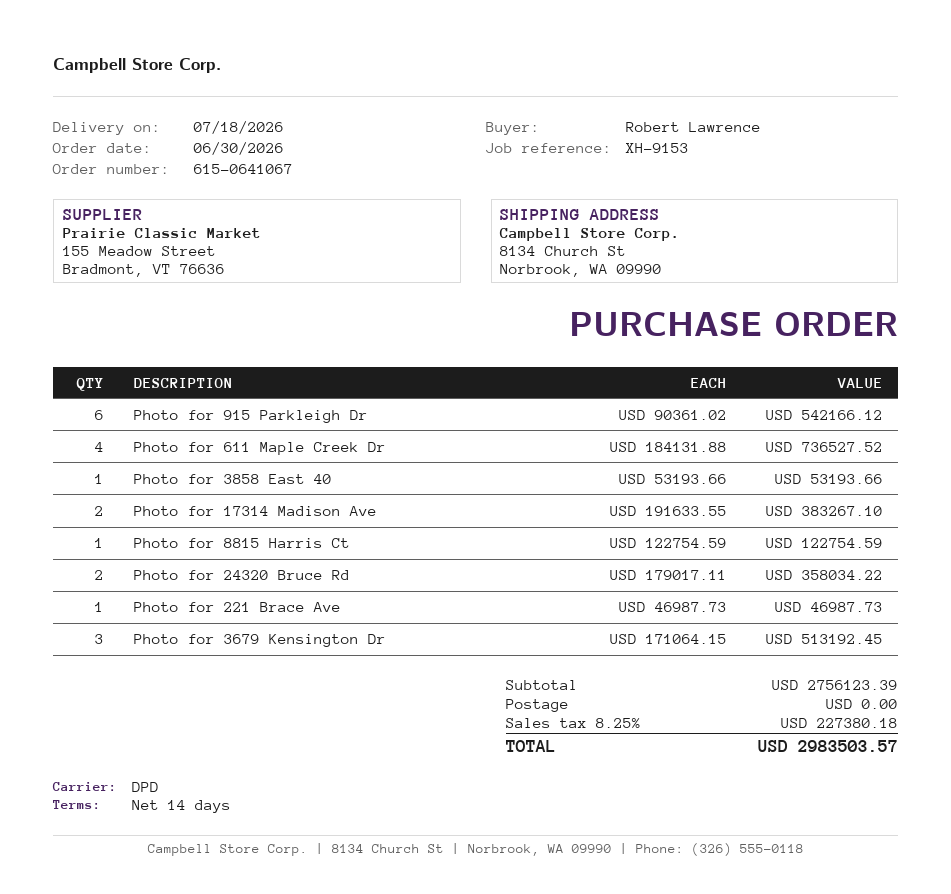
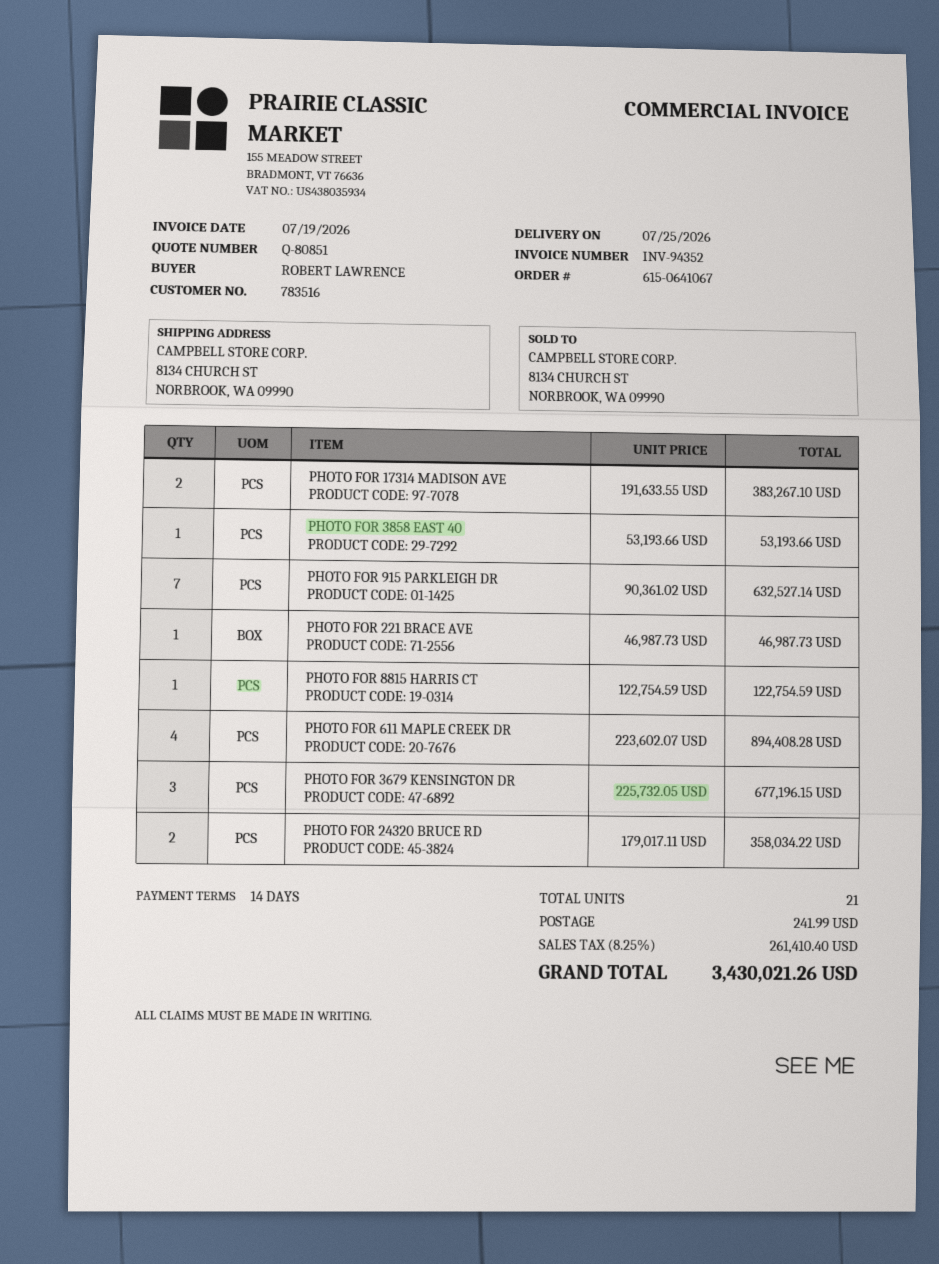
delivery date: 2026-07-18 -> 2026-07-25
Photo for 915 Parkleigh Dr: 6 x 90361.02 = 542166.12 -> 7 x 90361.02 = 632527.14
Photo for 611 Maple Creek Dr: 4 x 184131.88 = 736527.52 -> 4 x 223602.07 = 894408.28
Photo for 3679 Kensington Dr: 3 x 171064.15 = 513192.45 -> 3 x 225732.05 = 677196.15
shipping: 0.00 -> 241.99
tax: 8.25% = 227380.18 -> 8.25% = 261410.40
total: 2983503.57 -> 3430021.26

